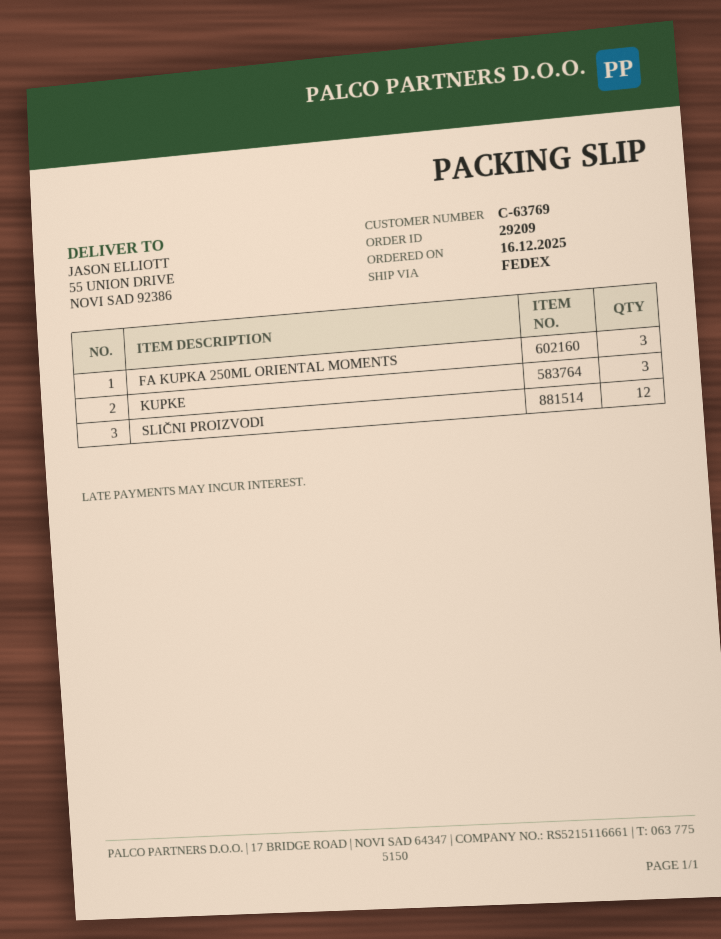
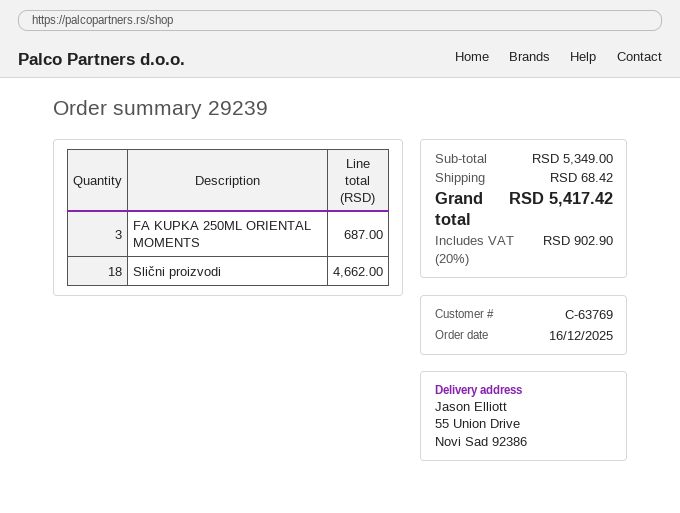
order number: 29209 -> 29239
KUPKE: 3 -> none
SLIČNI PROIZVODI: 12 -> 18

